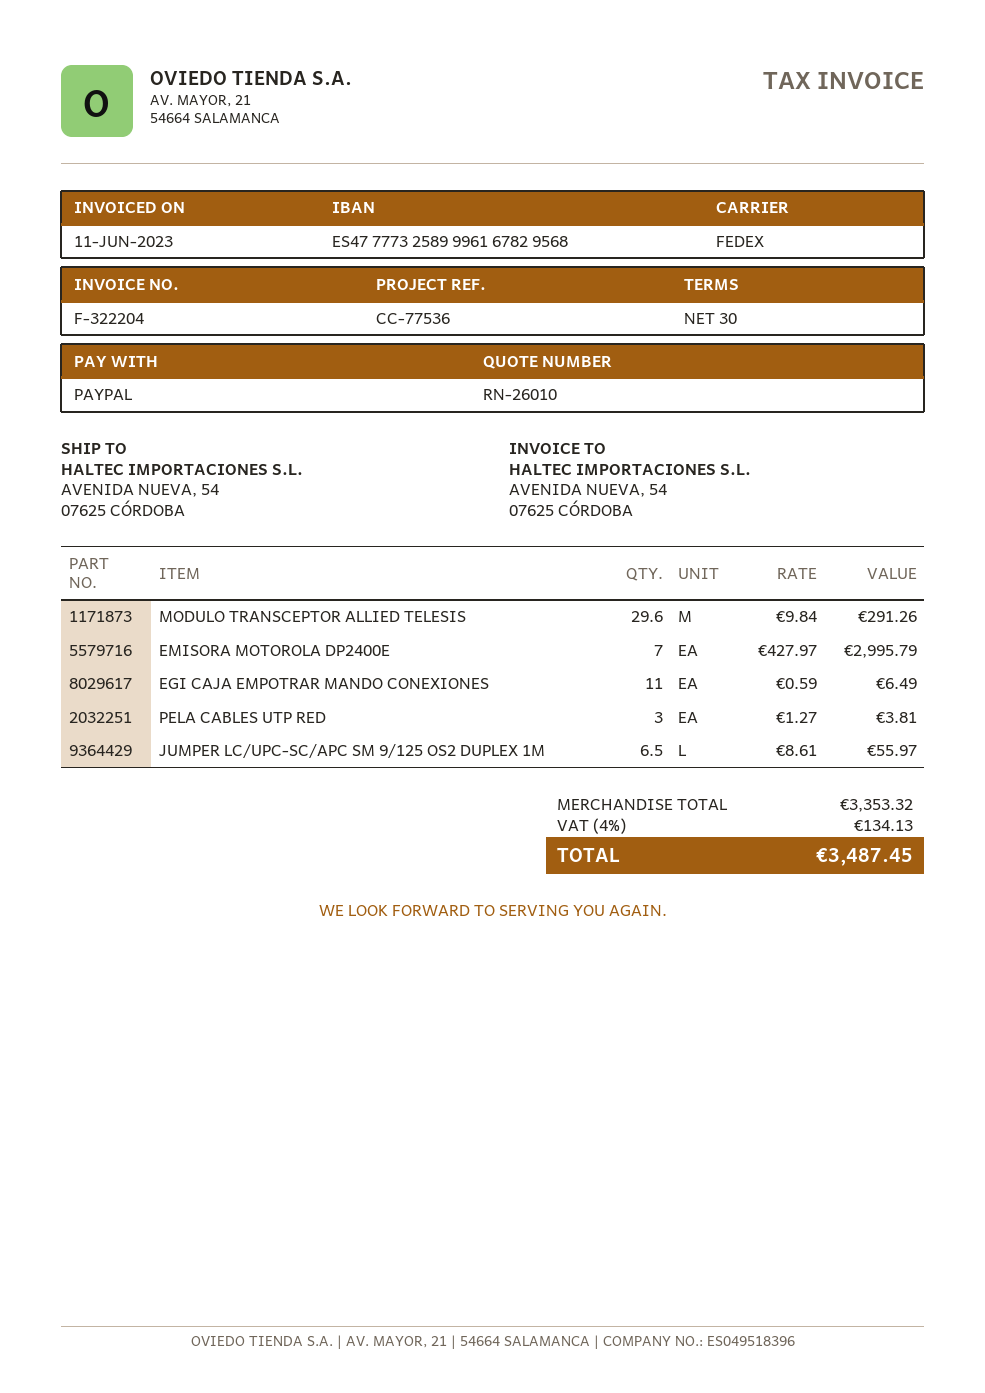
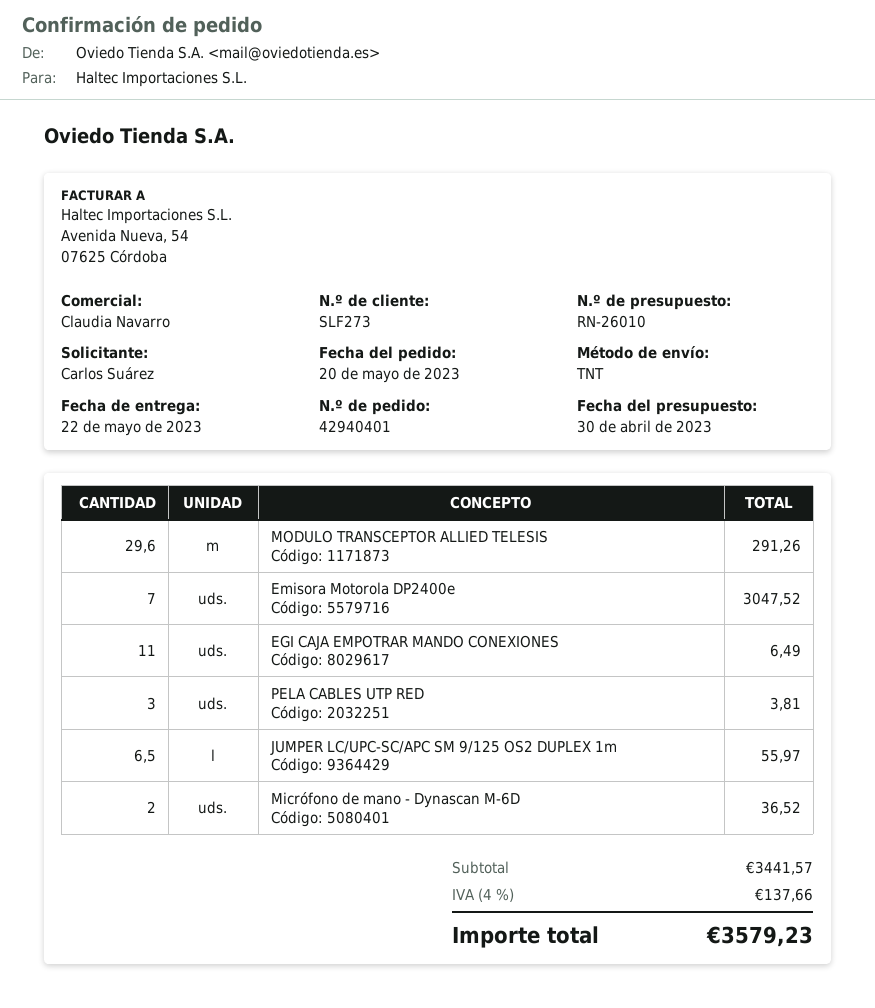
shipping method: FedEx -> TNT
EMISORA MOTOROLA DP2400E: 7 for 2995.79 -> 7 for 3047.52
Micrófono de mano - Dynascan M-6D: none -> 2 for 36.52
subtotal: 3353.32 -> 3441.57
tax: 4% = 134.13 -> 4% = 137.66
total: 3487.45 -> 3579.23

